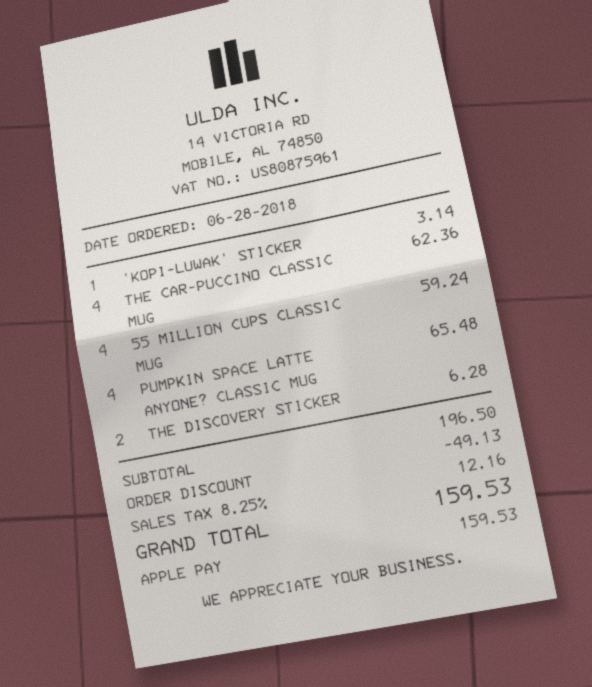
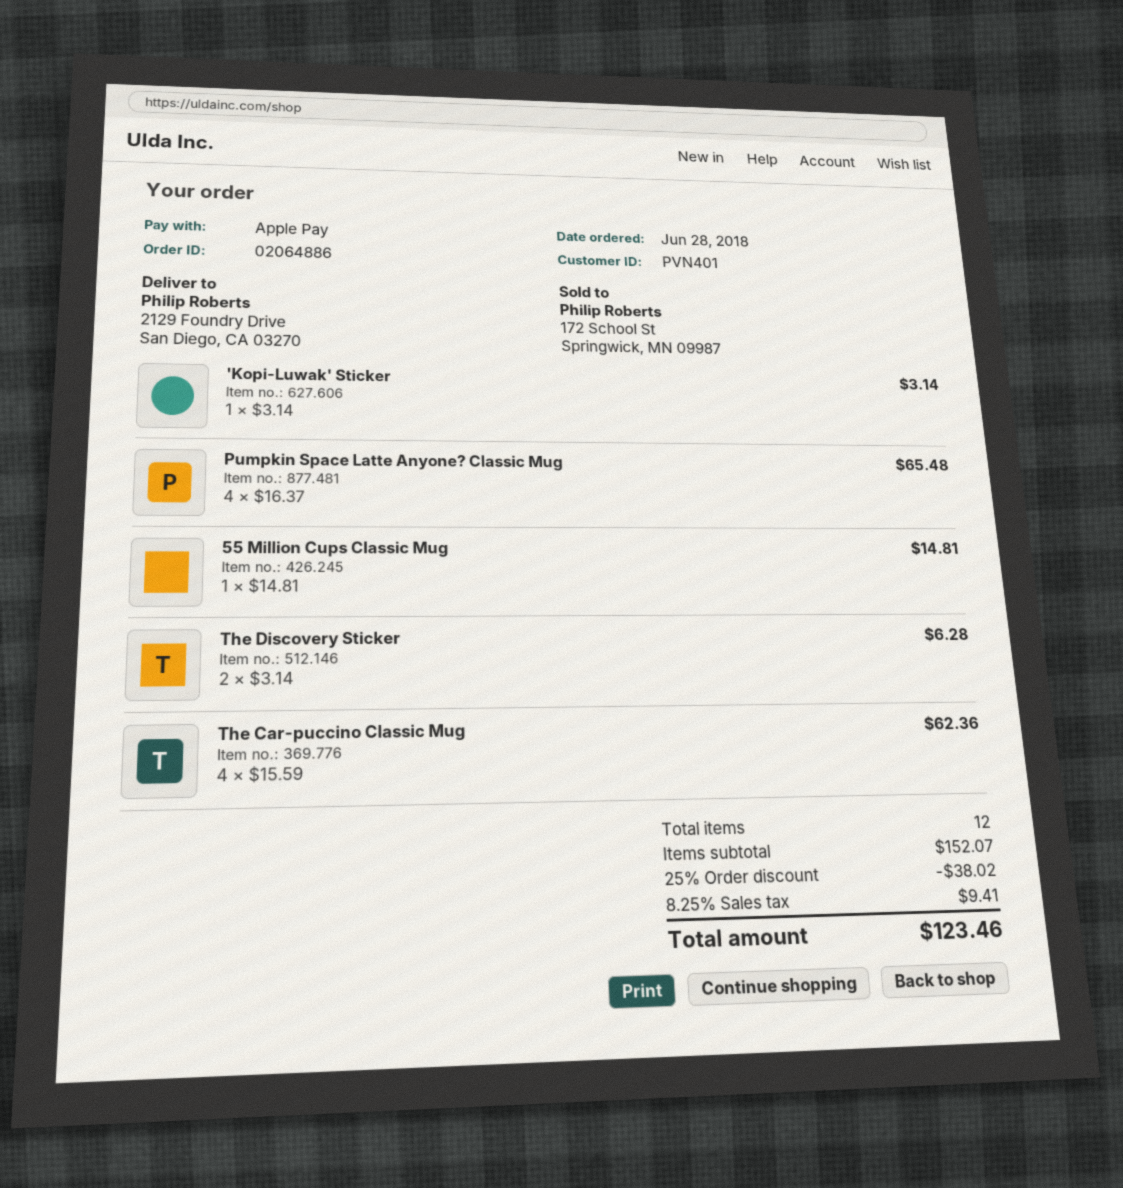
55 MILLION CUPS CLASSIC MUG: 4 for 59.24 -> 1 for 14.81
subtotal: 196.50 -> 152.07
discount: 49.13 -> 38.02
tax: 8.25% = 12.16 -> 8.25% = 9.41
total: 159.53 -> 123.46

